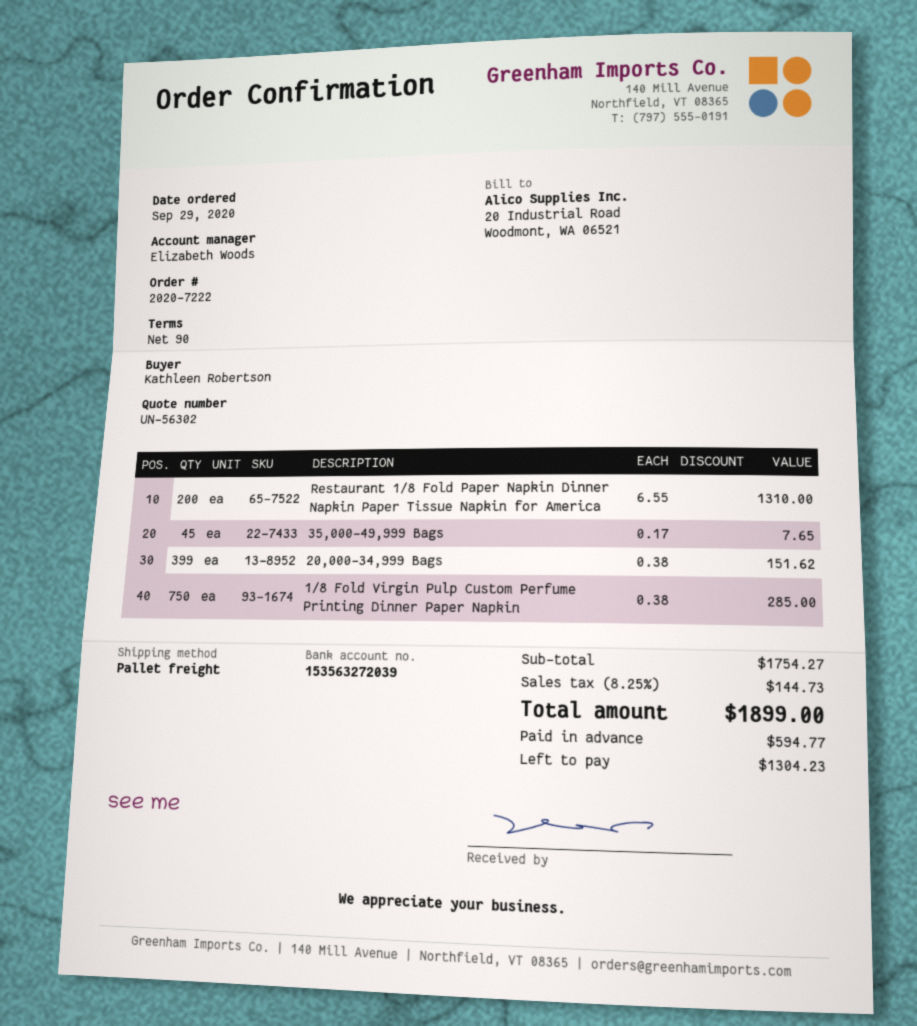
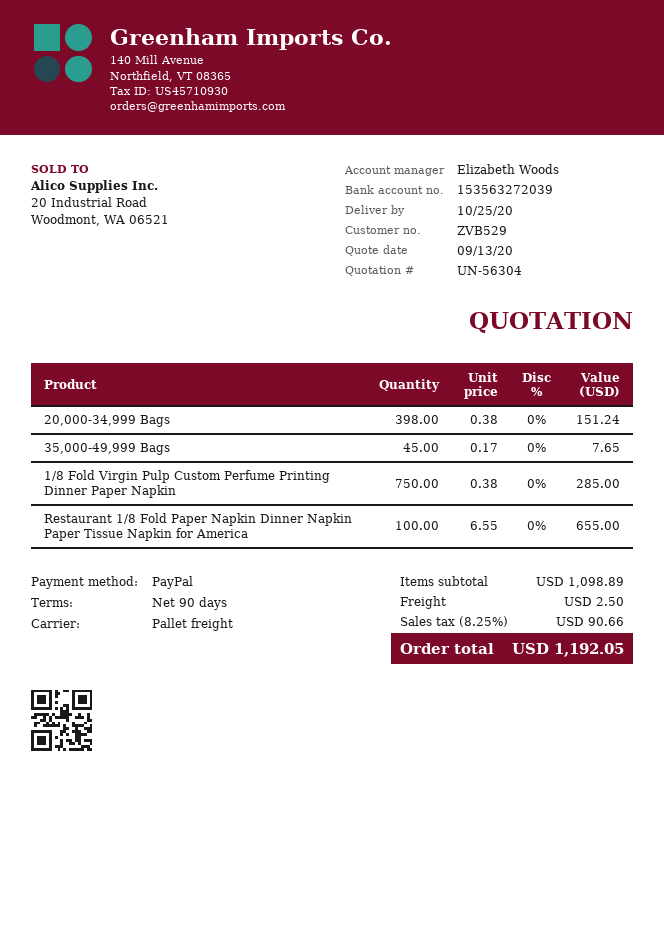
quote number: UN-56302 -> UN-56304
Restaurant 1/8 Fold Paper Napkin Dinner Napkin Paper Tissue Napkin for America: 200 x 6.55 = 1310.00 -> 100 x 6.55 = 655.00
20,000-34,999 Bags: 399 x 0.38 = 151.62 -> 398 x 0.38 = 151.24
subtotal: 1754.27 -> 1098.89
shipping: none -> 2.50
tax: 8.25% = 144.73 -> 8.25% = 90.66
total: 1899.00 -> 1192.05

